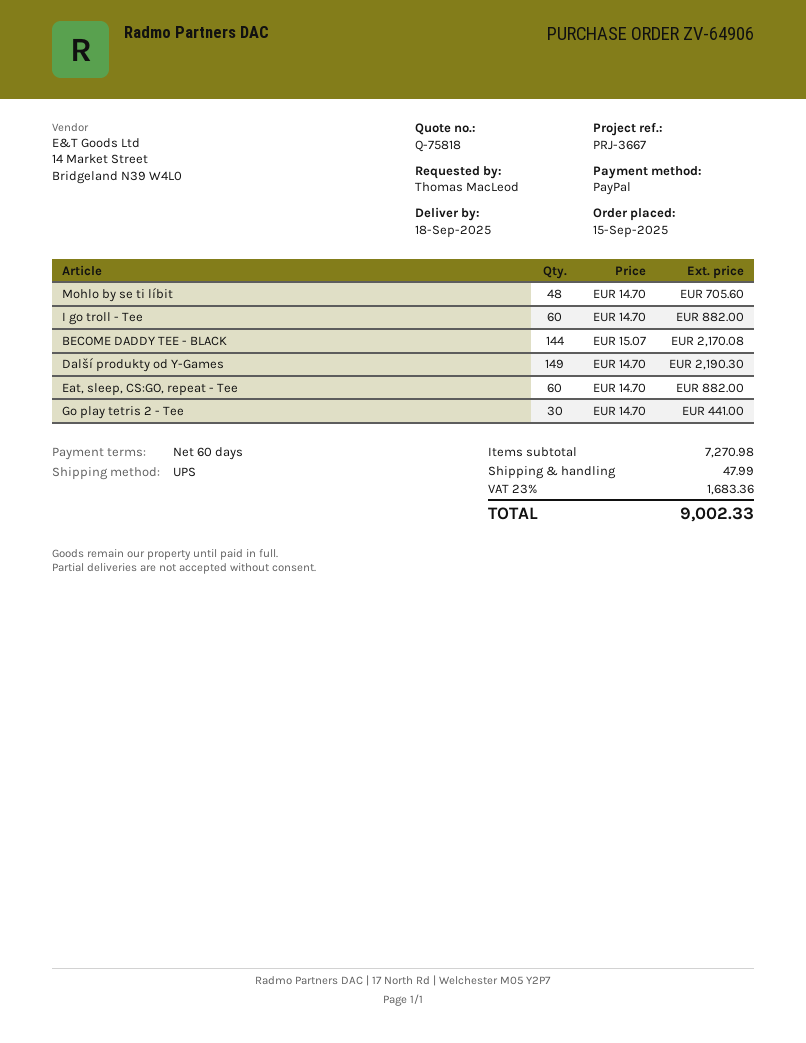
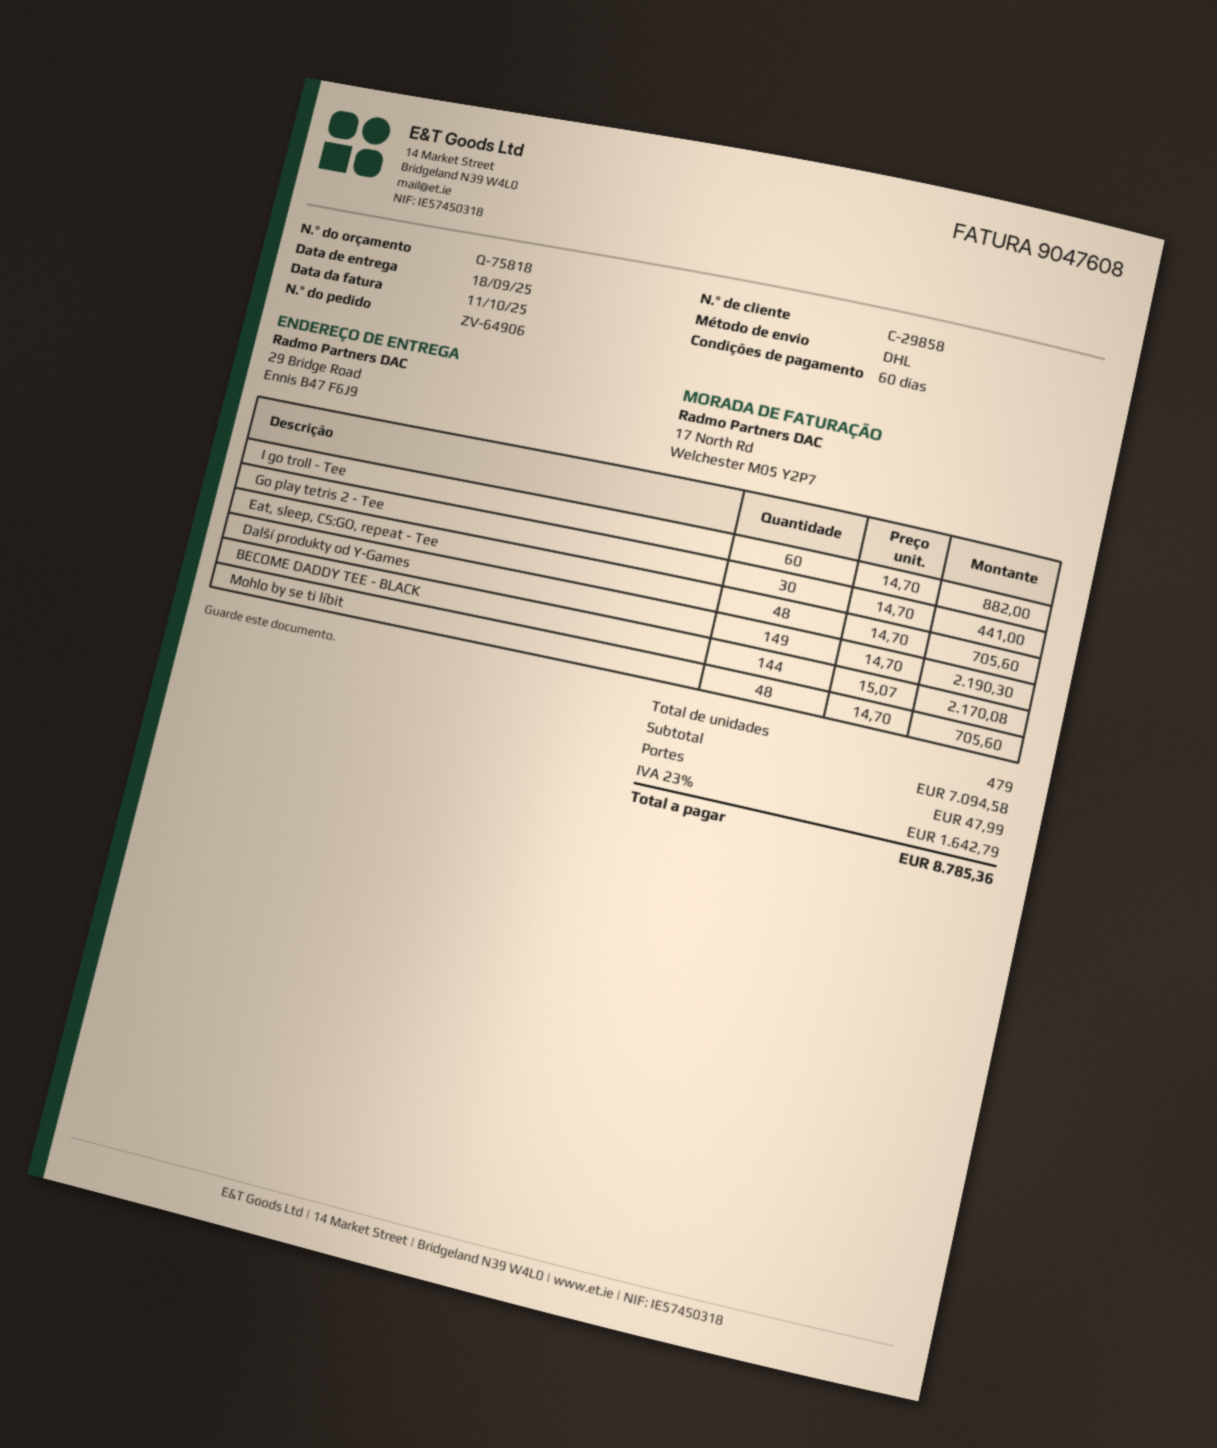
shipping method: UPS -> DHL
Eat, sleep, CS:GO, repeat - Tee: 60 x 14.70 = 882.00 -> 48 x 14.70 = 705.60
subtotal: 7270.98 -> 7094.58
tax: 23% = 1683.36 -> 23% = 1642.79
total: 9002.33 -> 8785.36

